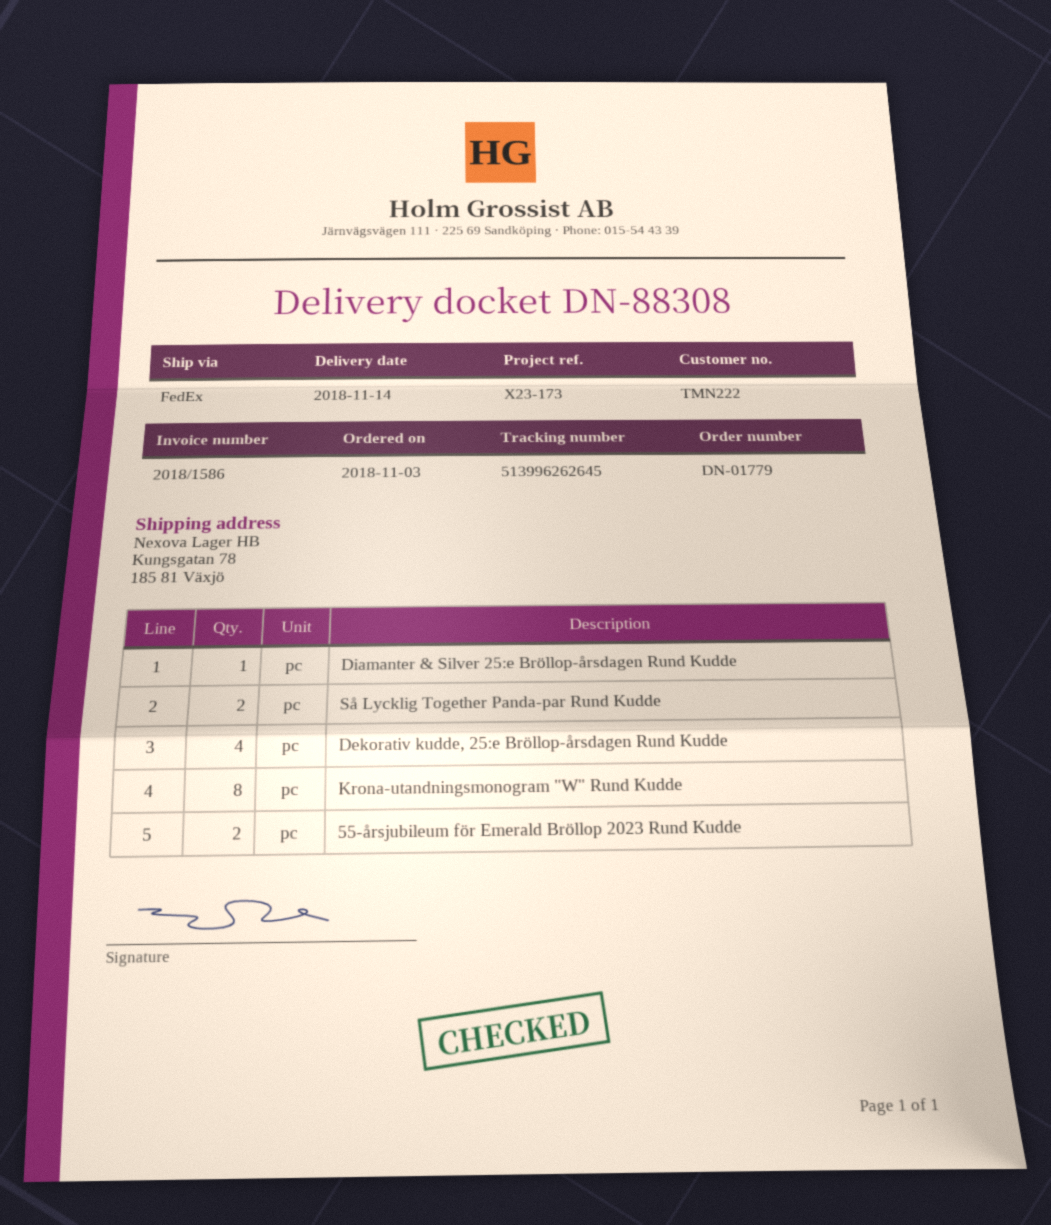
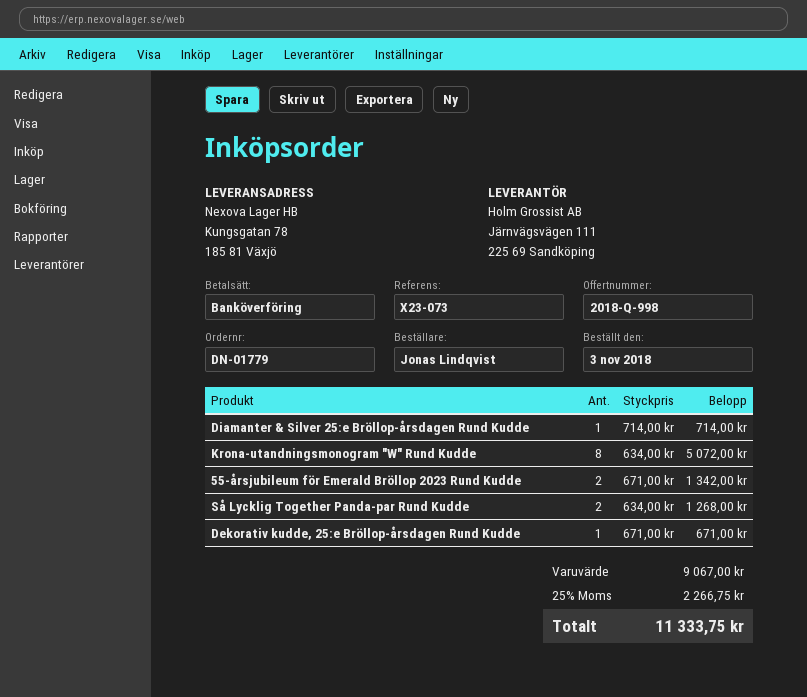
reference: X23-173 -> X23-073
Dekorativ kudde, 25:e Bröllop-årsdagen Rund Kudde: 4 -> 1

